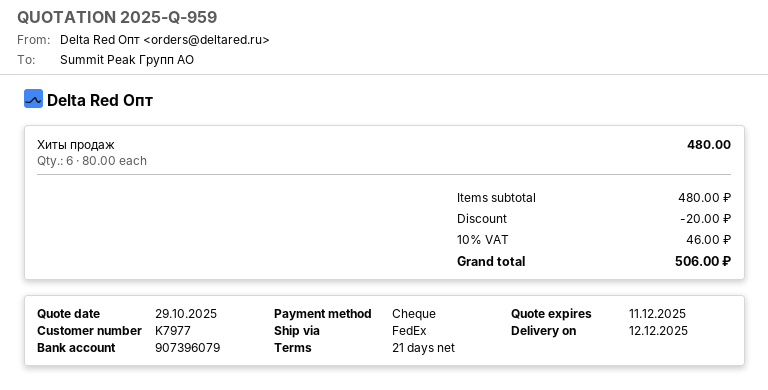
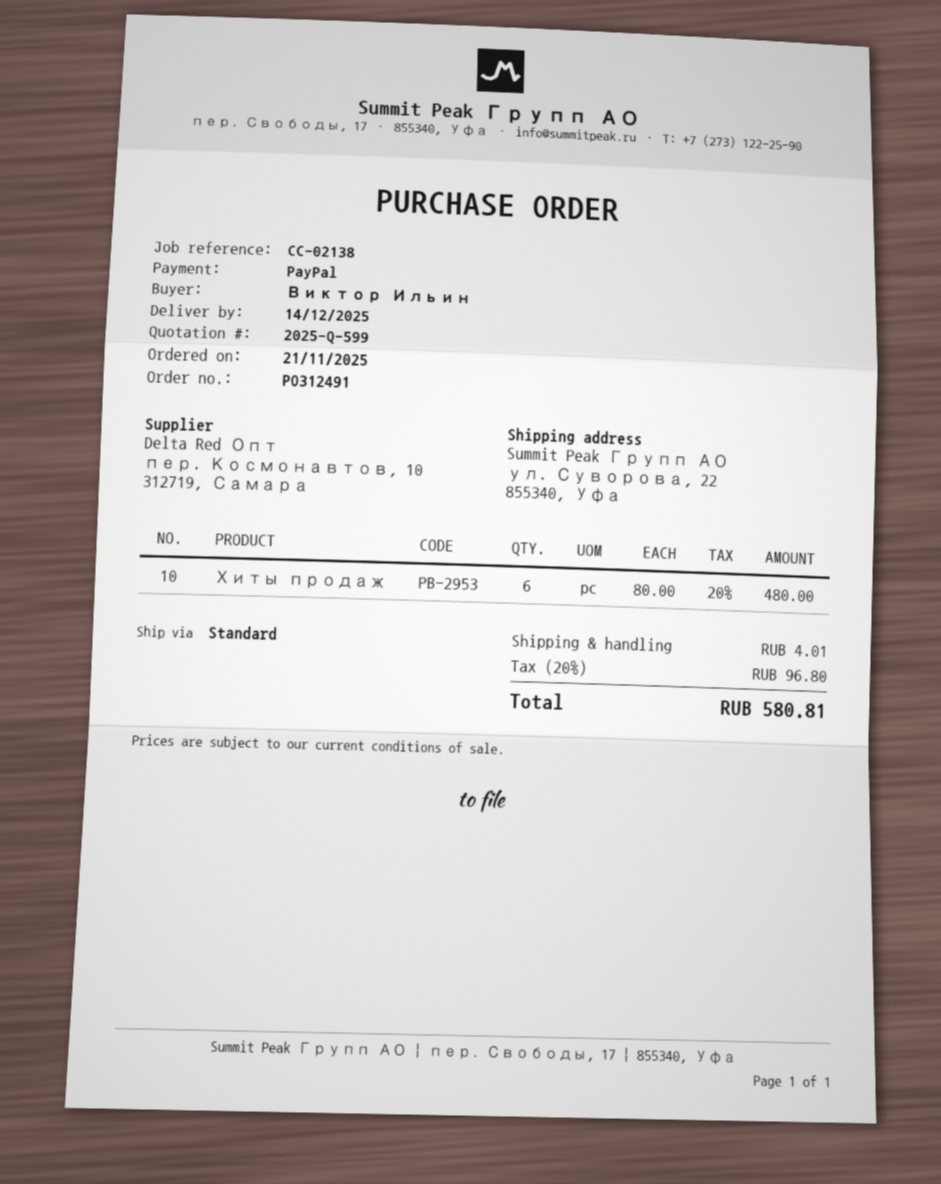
quote number: 2025-Q-959 -> 2025-Q-599
delivery date: 2025-12-12 -> 2025-12-14
payment method: cheque -> PayPal
shipping method: FedEx -> standard
discount: 20.00 -> none
shipping: none -> 4.01
tax: 10% = 46.00 -> 20% = 96.80
total: 506.00 -> 580.81

